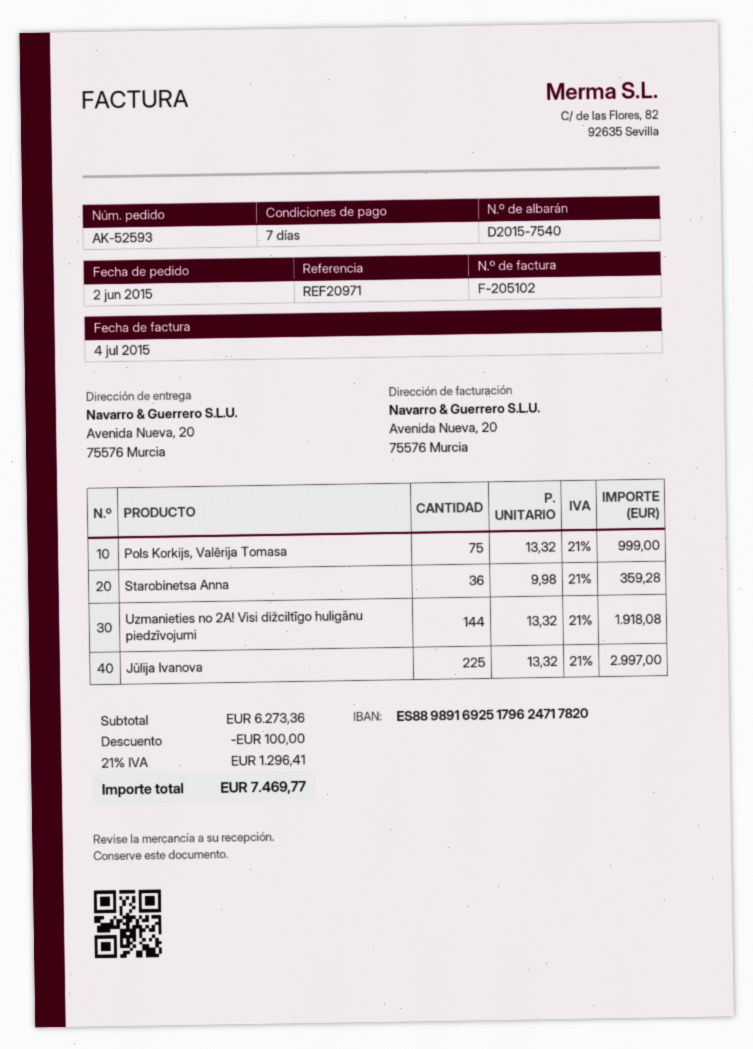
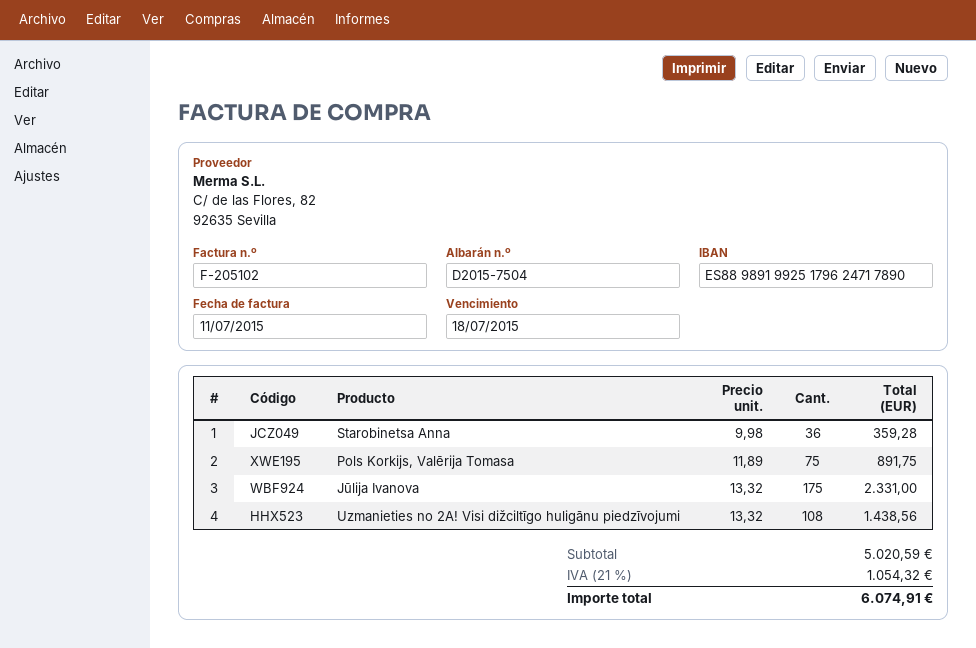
delivery note number: D2015-7540 -> D2015-7504
invoice date: 2015-07-04 -> 2015-07-11
bank account: ES8898916925179624717820 -> ES8898919925179624717890
Pols Korkijs, Valērija Tomasa: 75 x 13.32 = 999.00 -> 75 x 11.89 = 891.75
Uzmanieties no 2A! Visi dižciltīgo huligānu piedzīvojumi: 144 x 13.32 = 1918.08 -> 108 x 13.32 = 1438.56
Jūlija Ivanova: 225 x 13.32 = 2997.00 -> 175 x 13.32 = 2331.00
subtotal: 6273.36 -> 5020.59
discount: 100.00 -> none
tax: 21% = 1296.41 -> 21% = 1054.32
total: 7469.77 -> 6074.91

